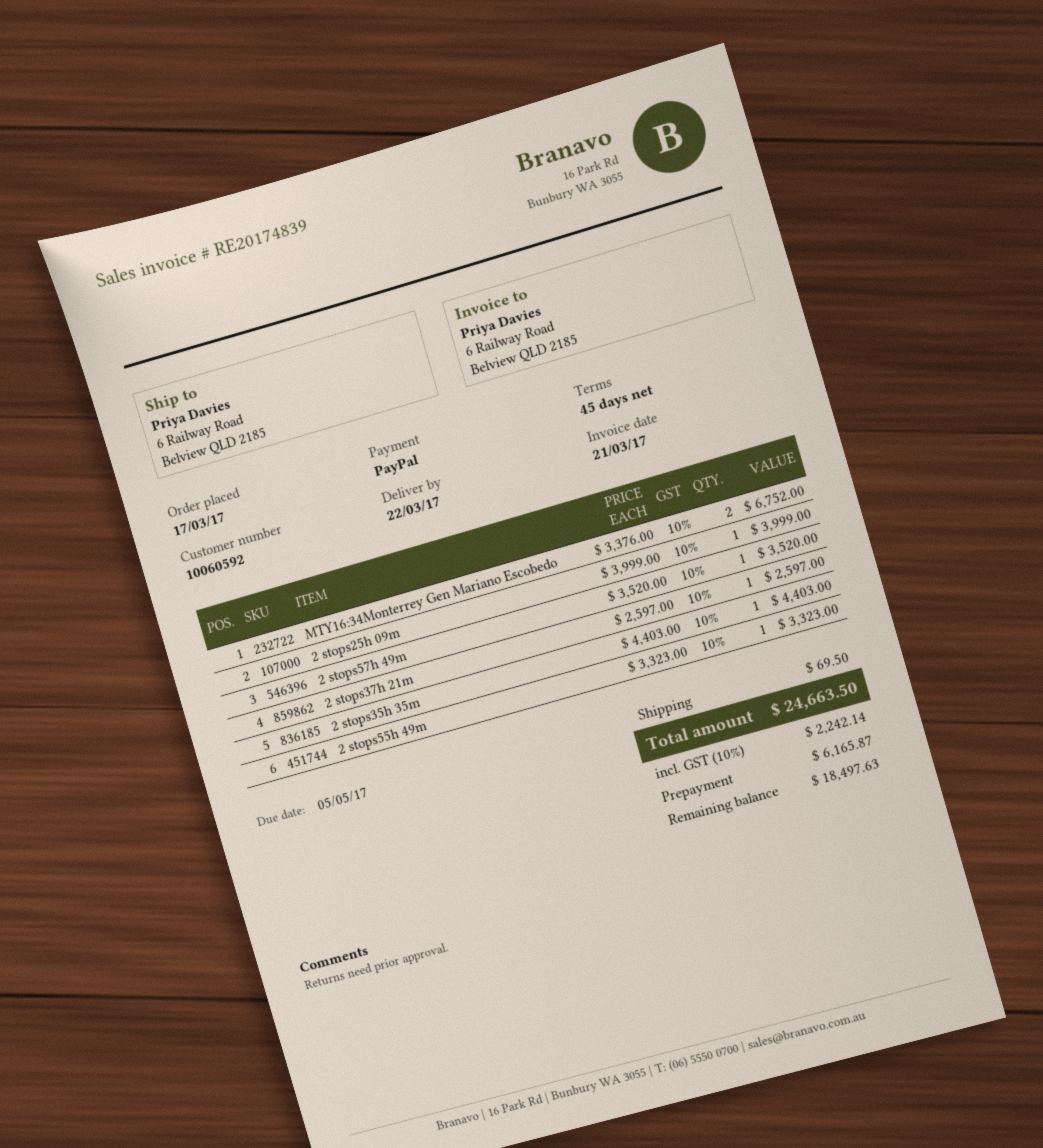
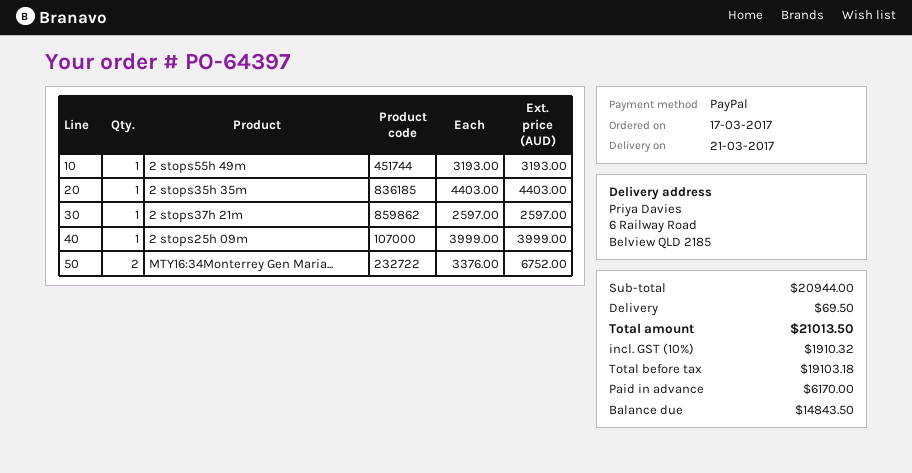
delivery date: 2017-03-22 -> 2017-03-21
2 stops57h 49m: 1 x 3520.00 = 3520.00 -> none
2 stops55h 49m: 1 x 3323.00 = 3323.00 -> 1 x 3193.00 = 3193.00
tax: 10% = 2242.14 -> 10% = 1910.32
total: 24663.50 -> 21013.50
deposit: 6165.87 -> 6170.00
balance: 18497.63 -> 14843.50

